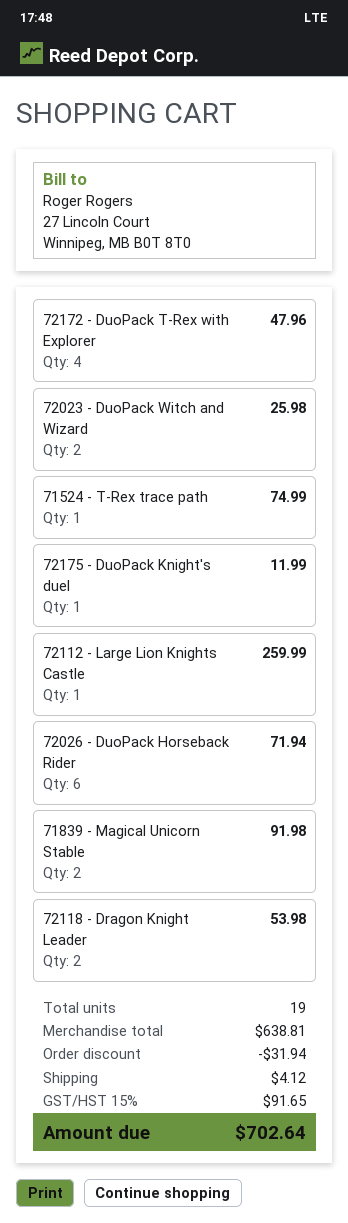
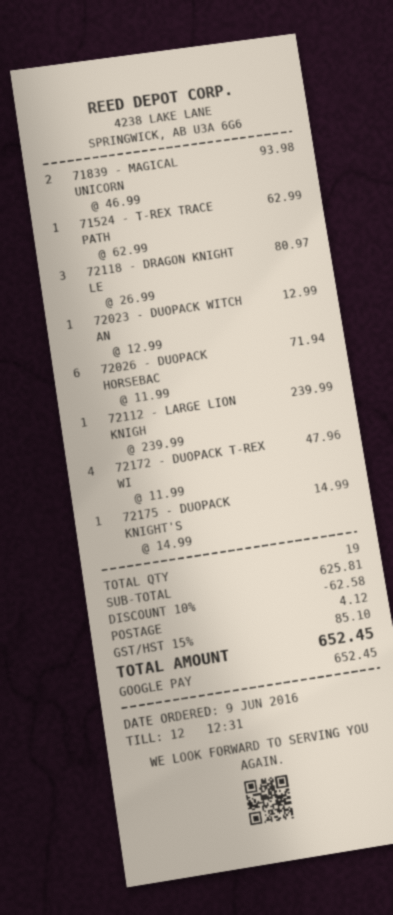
72023 - DuoPack Witch and Wizard: 2 for 25.98 -> 1 for 12.99
71524 - T-Rex trace path: 1 for 74.99 -> 1 for 62.99
72175 - DuoPack Knight's duel: 1 for 11.99 -> 1 for 14.99
72112 - Large Lion Knights Castle: 1 for 259.99 -> 1 for 239.99
71839 - Magical Unicorn Stable: 2 for 91.98 -> 2 for 93.98
72118 - Dragon Knight Leader: 2 for 53.98 -> 3 for 80.97
subtotal: 638.81 -> 625.81
discount: 31.94 -> 62.58
tax: 15% = 91.65 -> 15% = 85.10
total: 702.64 -> 652.45

